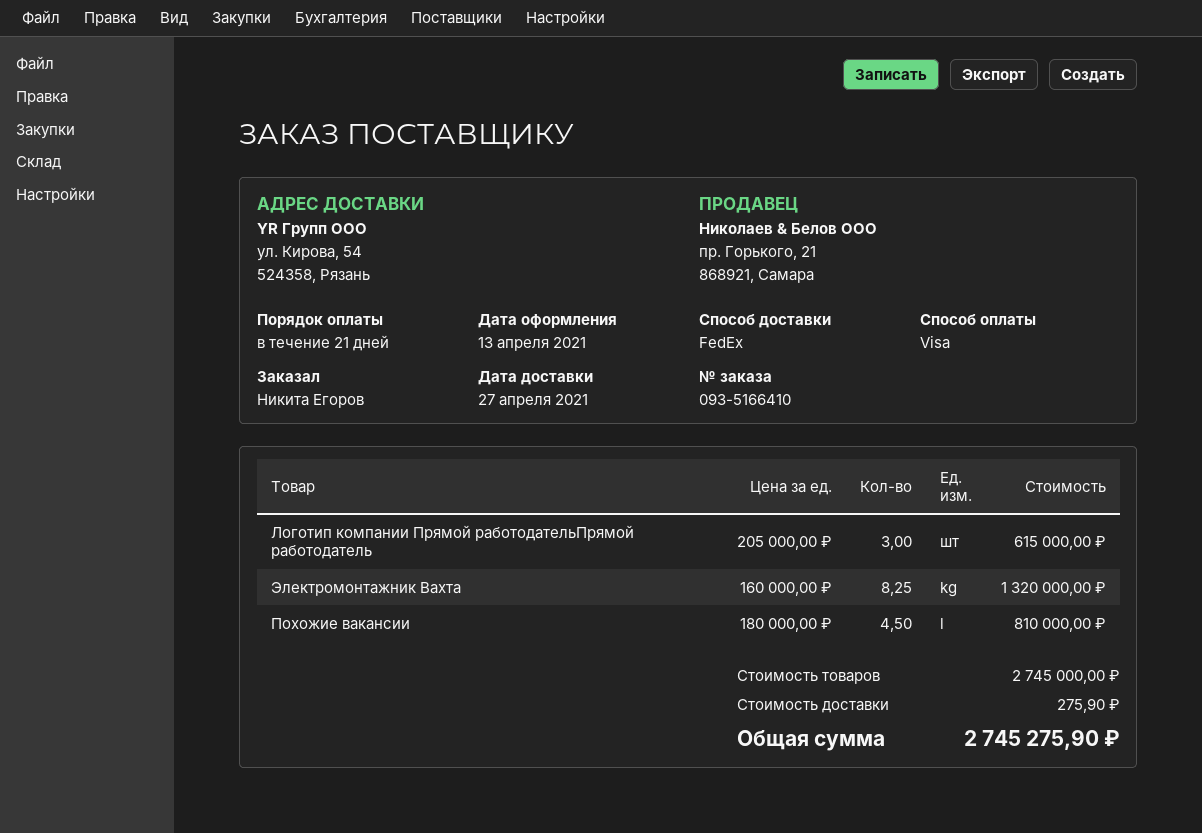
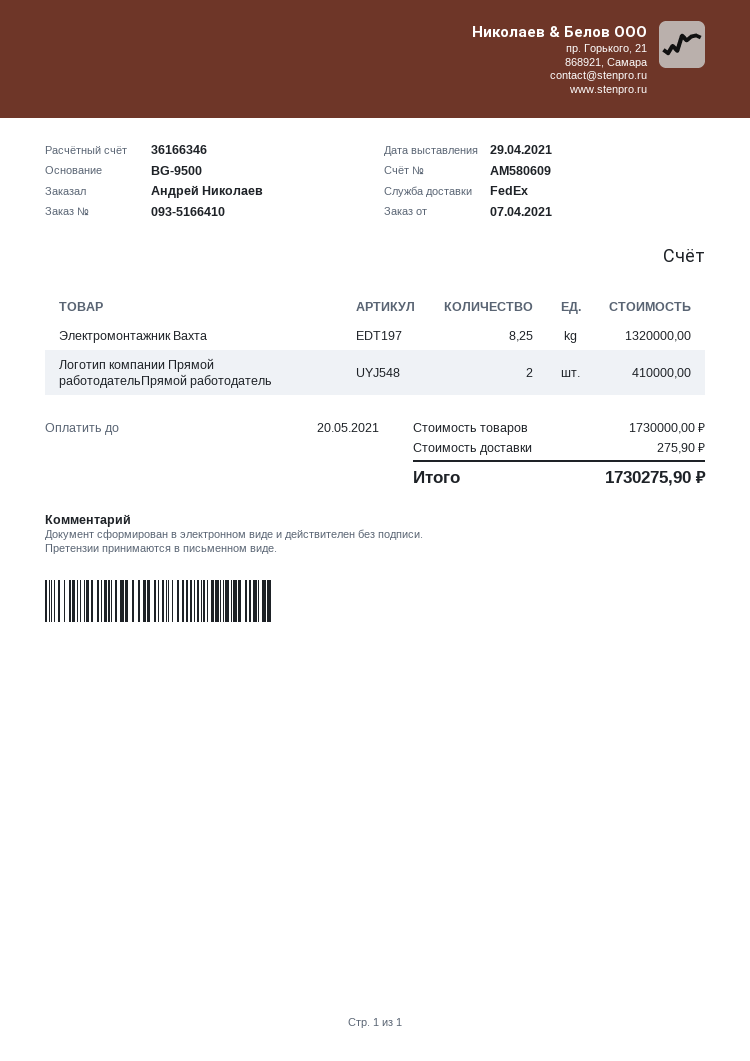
order date: 2021-04-13 -> 2021-04-07
ordered by: Никита Егоров -> Андрей Николаев
Логотип компании Прямой работодательПрямой работодатель: 3 for 615000.00 -> 2 for 410000.00
Похожие вакансии: 4.5 for 810000.00 -> none
subtotal: 2745000.00 -> 1730000.00
total: 2745275.90 -> 1730275.90

